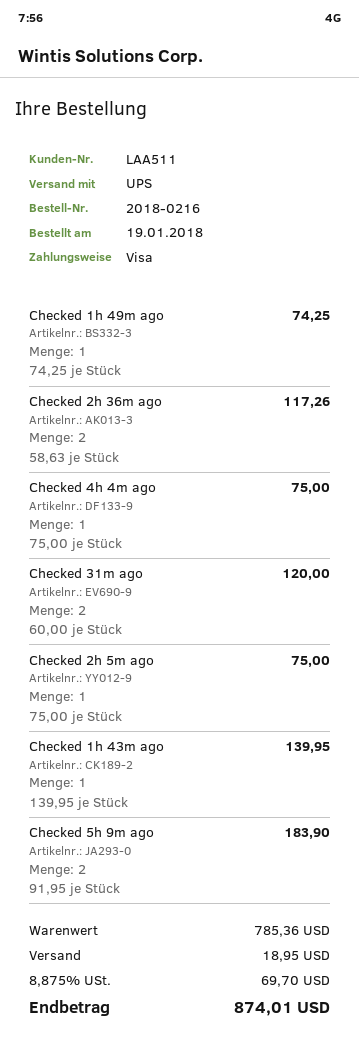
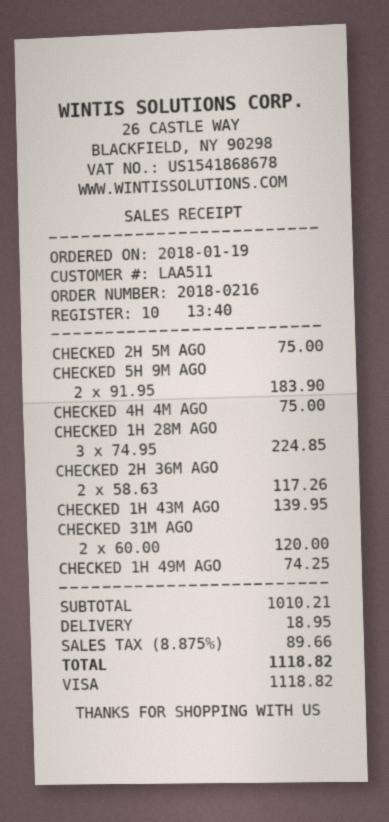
CHECKED 1H 28M AGO: none -> 3 x 74.95 = 224.85
subtotal: 785.36 -> 1010.21
tax: 8.875% = 69.70 -> 8.875% = 89.66
total: 874.01 -> 1118.82

